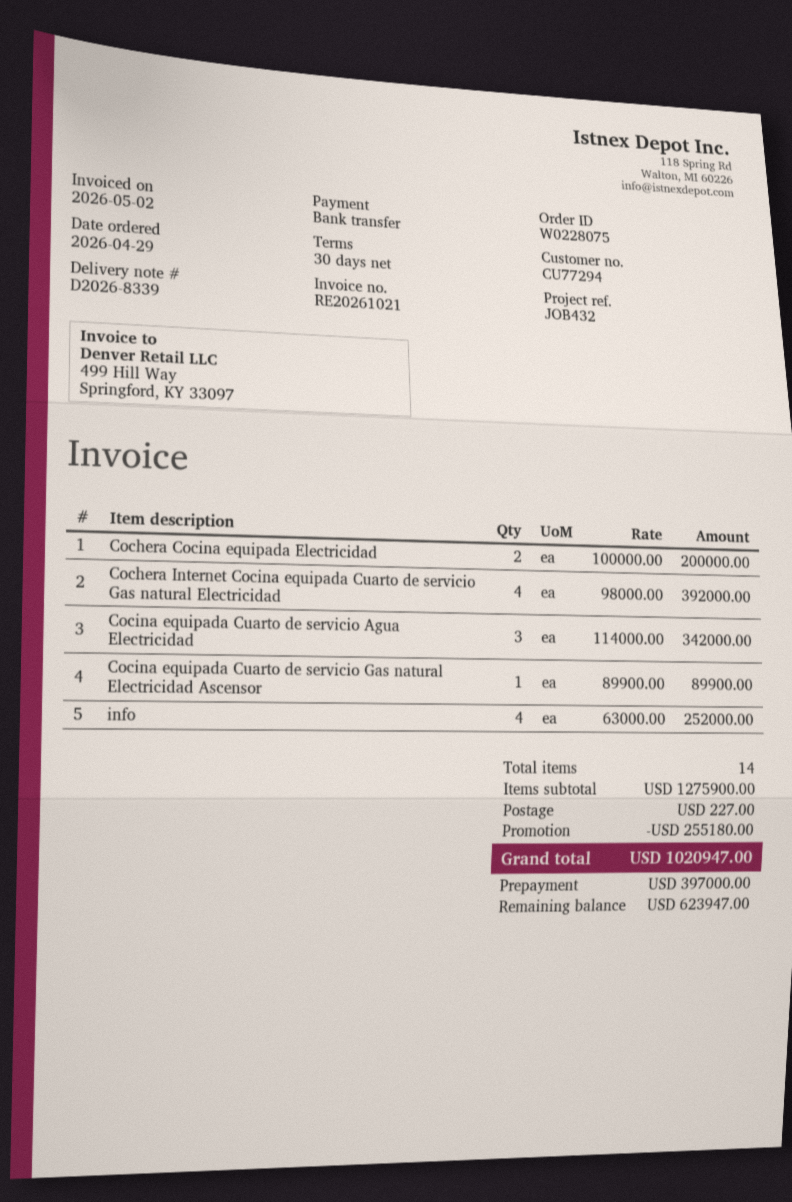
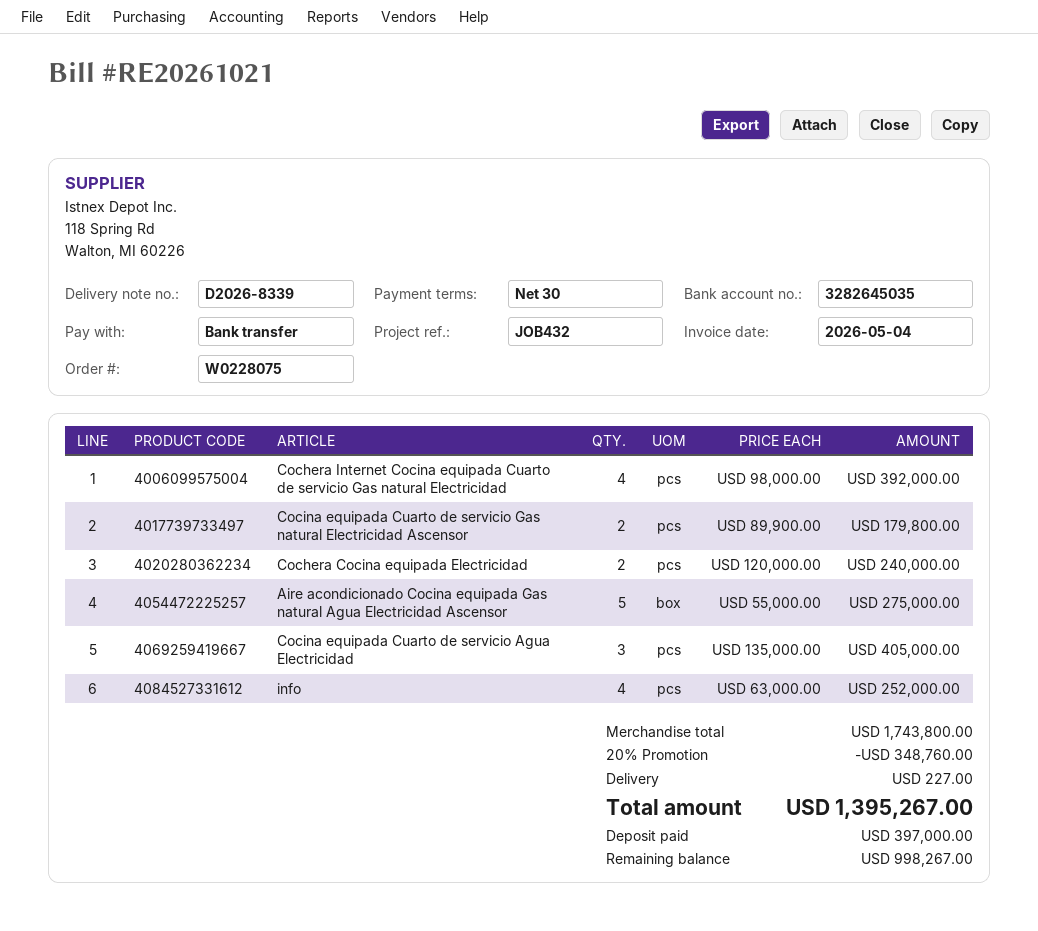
invoice date: 2026-05-02 -> 2026-05-04
Cochera Cocina equipada Electricidad: 2 x 100000.00 = 200000.00 -> 2 x 120000.00 = 240000.00
Cocina equipada Cuarto de servicio Agua Electricidad: 3 x 114000.00 = 342000.00 -> 3 x 135000.00 = 405000.00
Cocina equipada Cuarto de servicio Gas natural Electricidad Ascensor: 1 x 89900.00 = 89900.00 -> 2 x 89900.00 = 179800.00
Aire acondicionado Cocina equipada Gas natural Agua Electricidad Ascensor: none -> 5 x 55000.00 = 275000.00
subtotal: 1275900.00 -> 1743800.00
discount: 255180.00 -> 348760.00
total: 1020947.00 -> 1395267.00
balance: 623947.00 -> 998267.00

